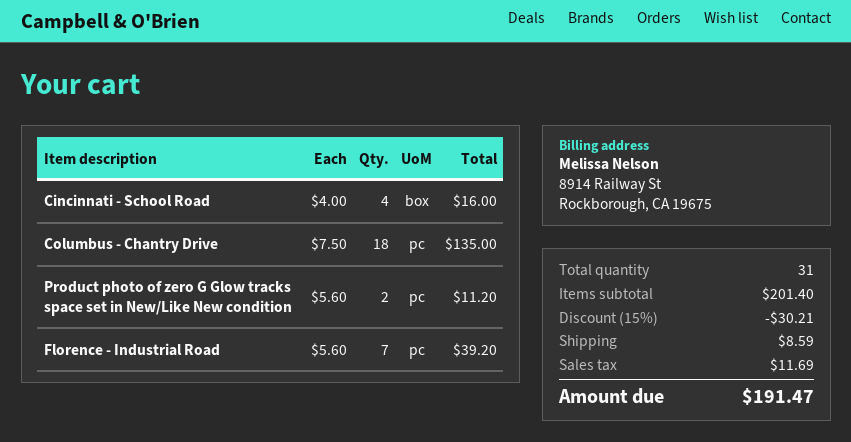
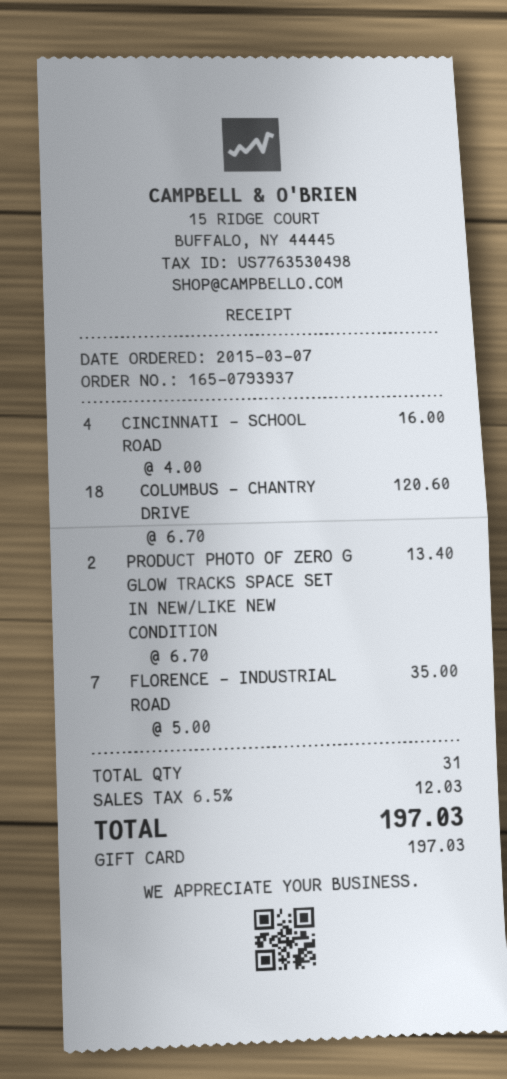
Columbus - Chantry Drive: 18 x 7.50 = 135.00 -> 18 x 6.70 = 120.60
Product photo of zero G Glow tracks space set in New/Like New condition: 2 x 5.60 = 11.20 -> 2 x 6.70 = 13.40
Florence - Industrial Road: 7 x 5.60 = 39.20 -> 7 x 5.00 = 35.00
discount: 15% = 30.21 -> none
shipping: 8.59 -> none
tax: 11.69 -> 12.03
total: 191.47 -> 197.03

